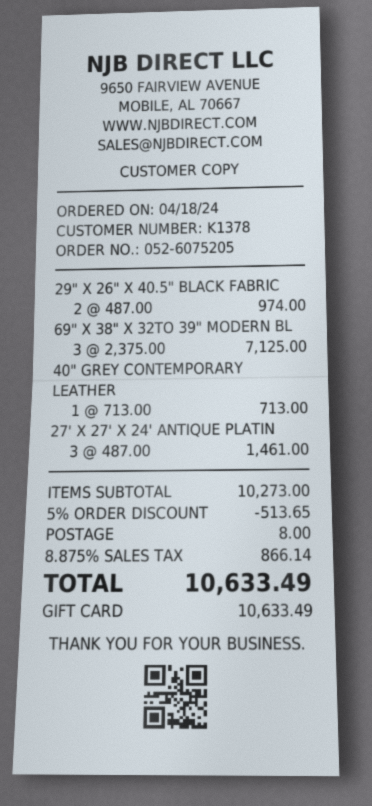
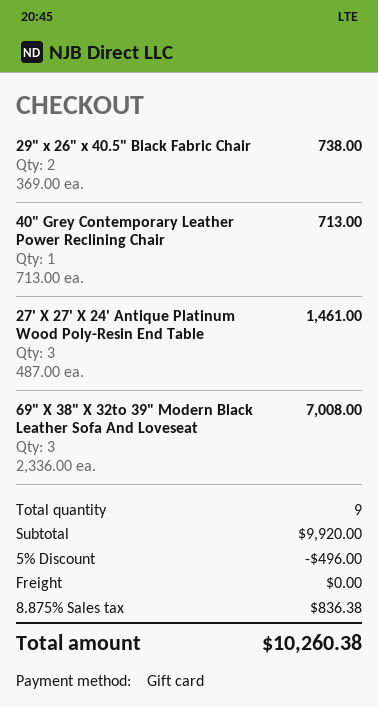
29" X 26" X 40.5" BLACK FABRIC: 2 x 487.00 = 974.00 -> 2 x 369.00 = 738.00
69" X 38" X 32TO 39" MODERN BL: 3 x 2375.00 = 7125.00 -> 3 x 2336.00 = 7008.00
subtotal: 10273.00 -> 9920.00
discount: 5% = 513.65 -> 5% = 496.00
shipping: 8.00 -> 0.00
tax: 8.875% = 866.14 -> 8.875% = 836.38
total: 10633.49 -> 10260.38

